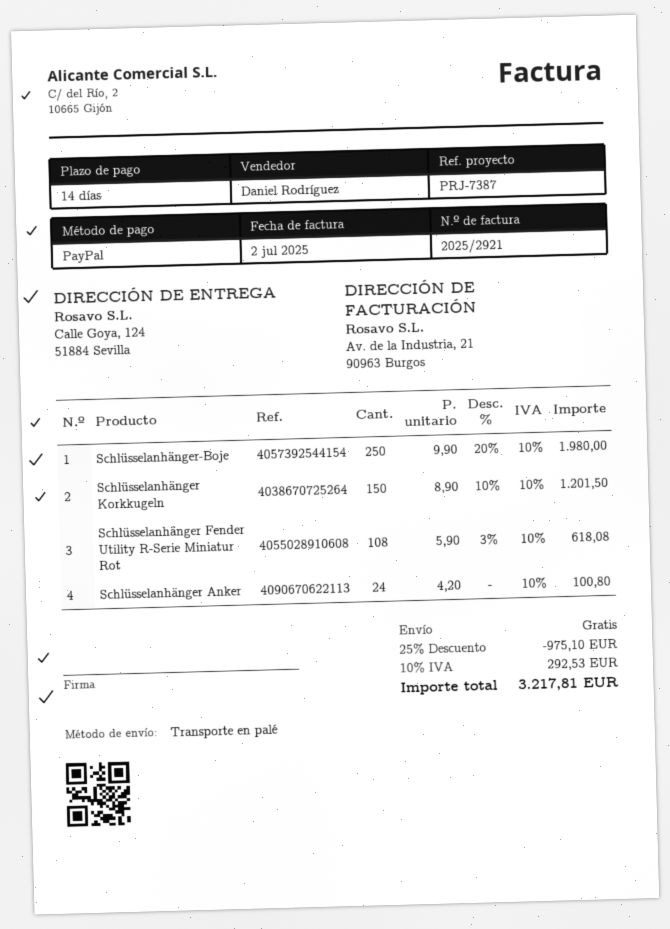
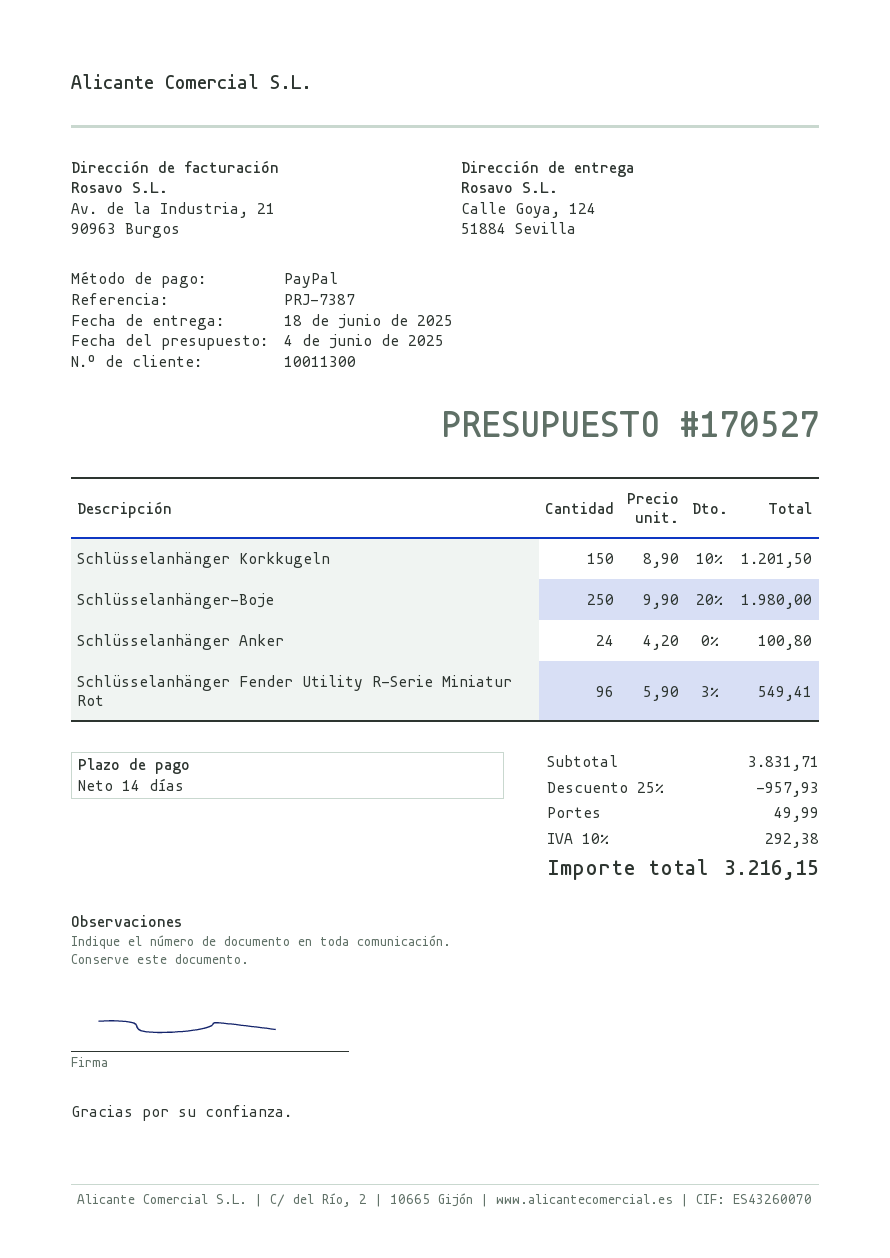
Schlüsselanhänger Fender Utility R-Serie Miniatur Rot: 108 x 5.90 - 3% = 618.08 -> 96 x 5.90 - 3% = 549.41
discount: 25% = 975.10 -> 25% = 957.93
shipping: 0.00 -> 49.99
tax: 10% = 292.53 -> 10% = 292.38
total: 3217.81 -> 3216.15

